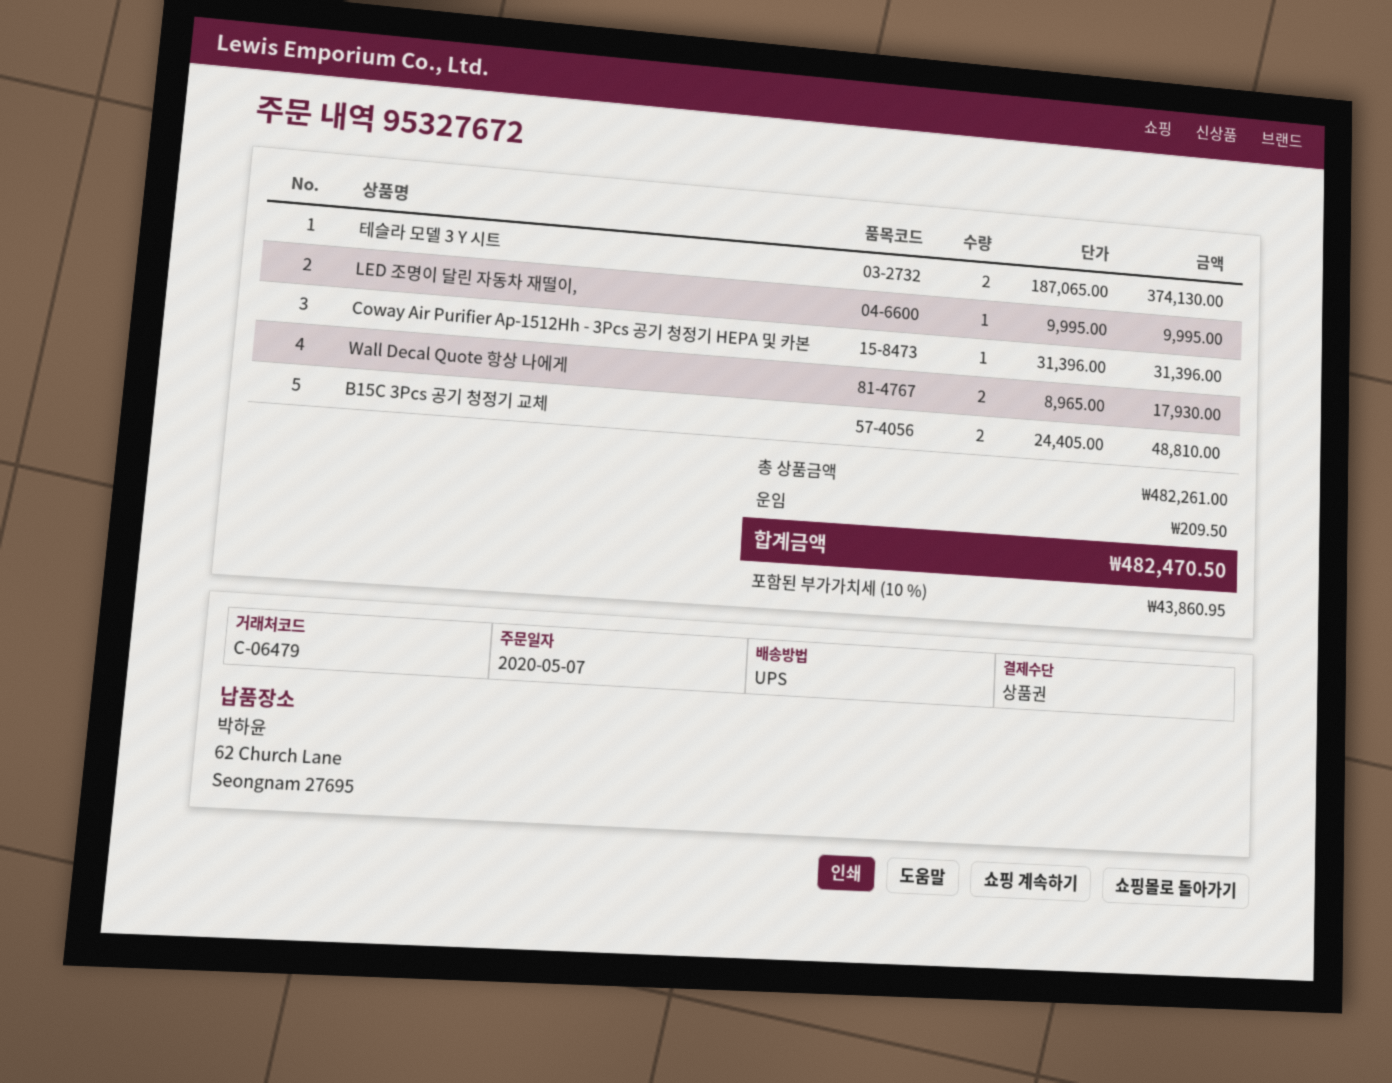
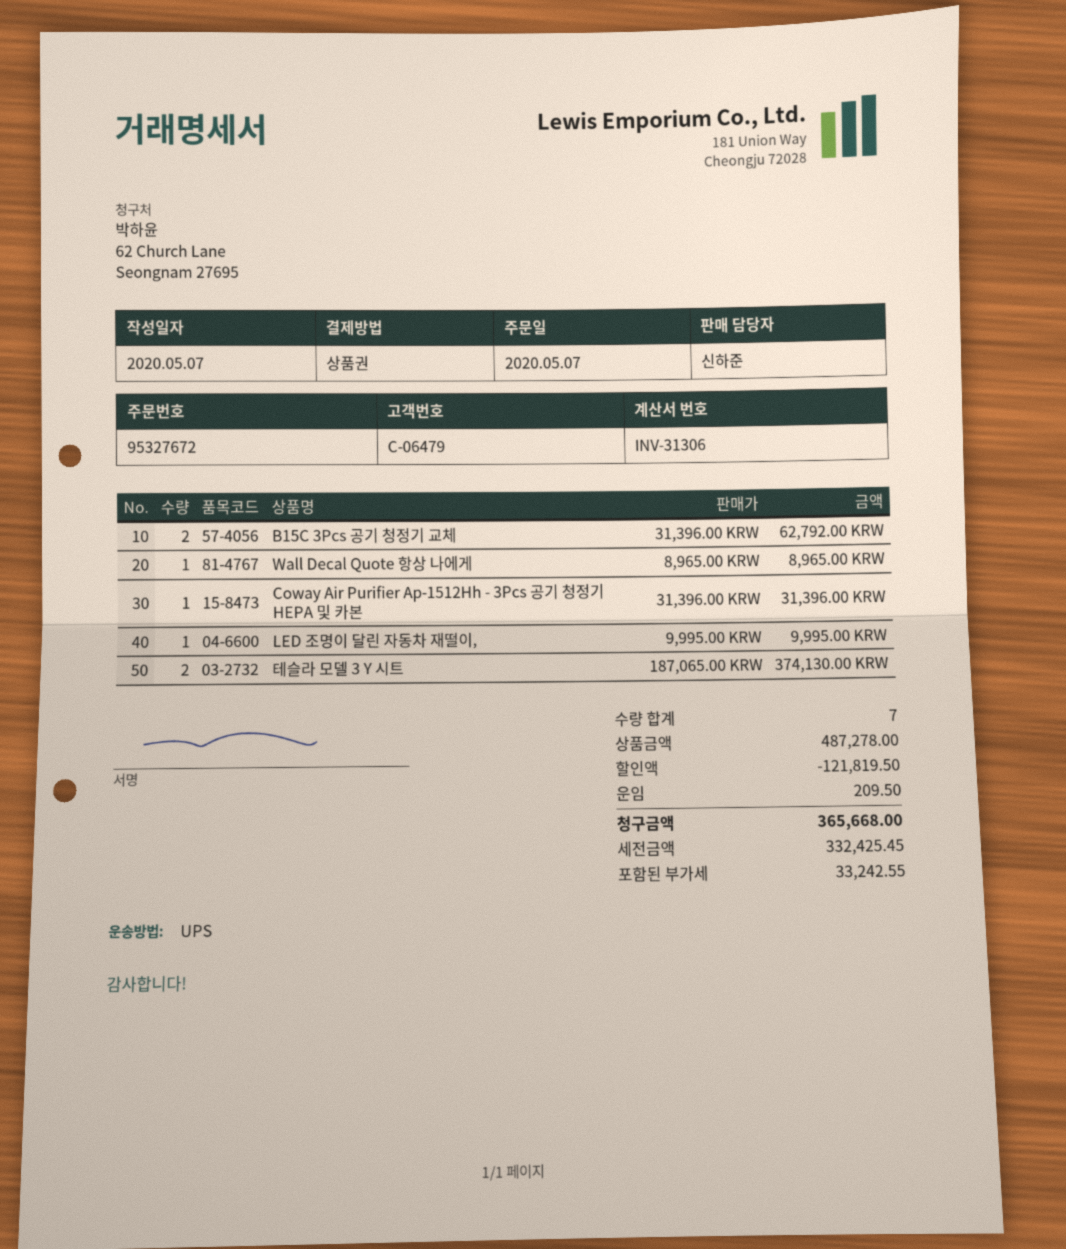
Wall Decal Quote 항상 나에게: 2 x 8965.00 = 17930.00 -> 1 x 8965.00 = 8965.00
B15C 3Pcs 공기 청정기 교체: 2 x 24405.00 = 48810.00 -> 2 x 31396.00 = 62792.00
subtotal: 482261.00 -> 487278.00
discount: none -> 121819.50
tax: 43860.95 -> 33242.55
total: 482470.50 -> 365668.00

